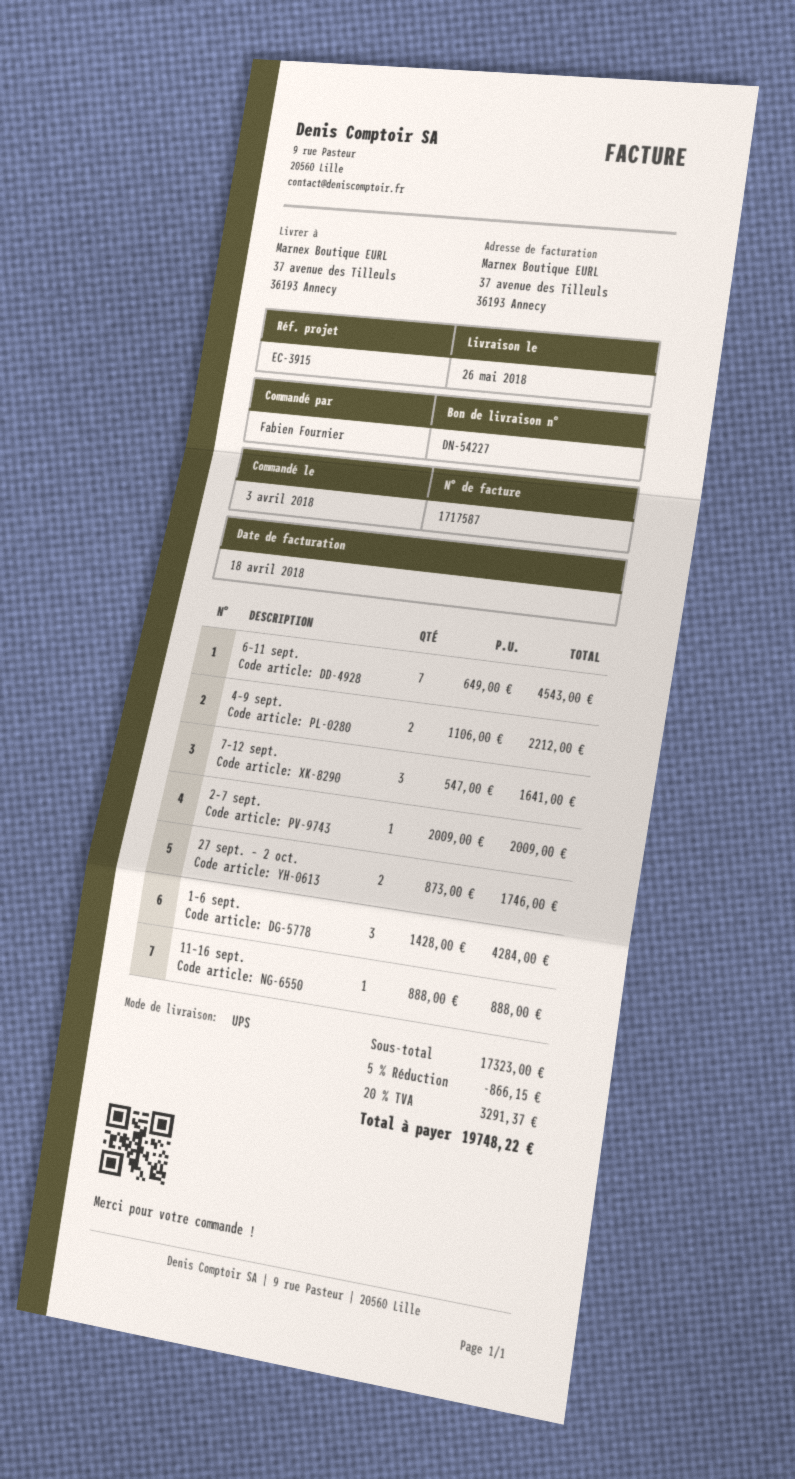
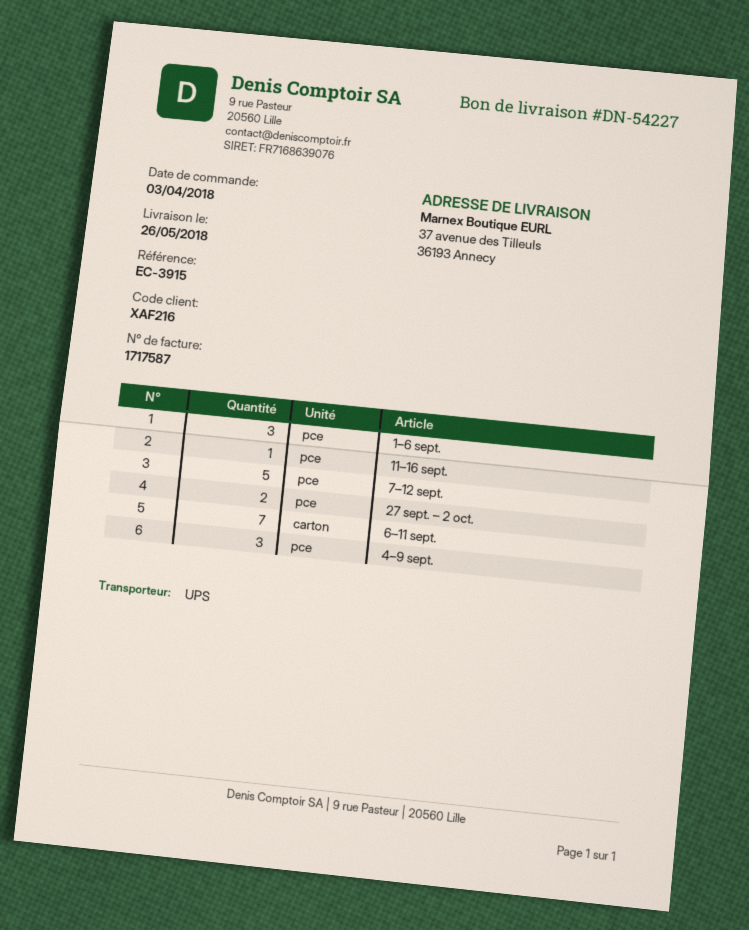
4–9 sept.: 2 -> 3
7–12 sept.: 3 -> 5
2–7 sept.: 1 -> none

